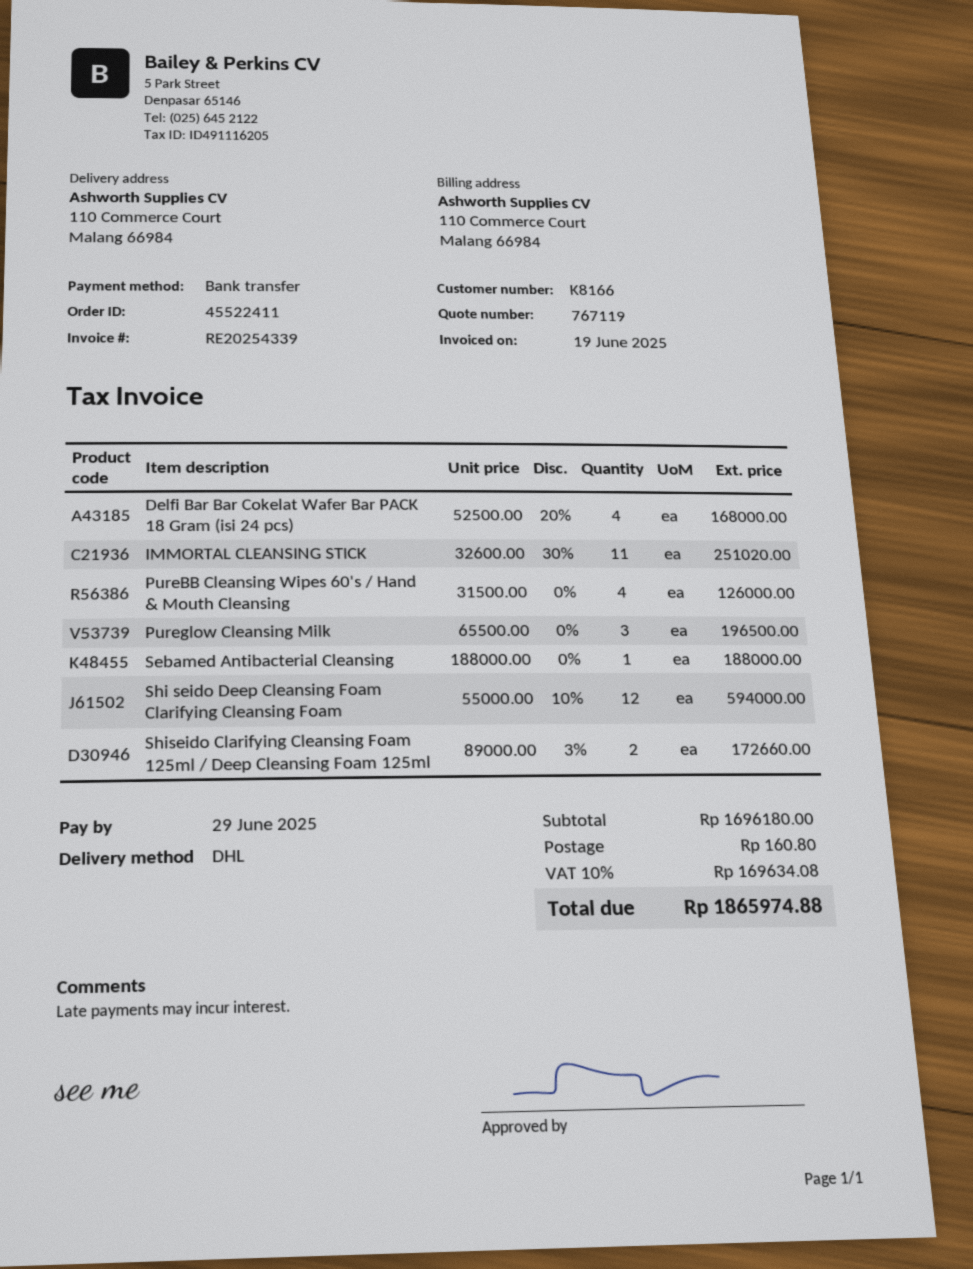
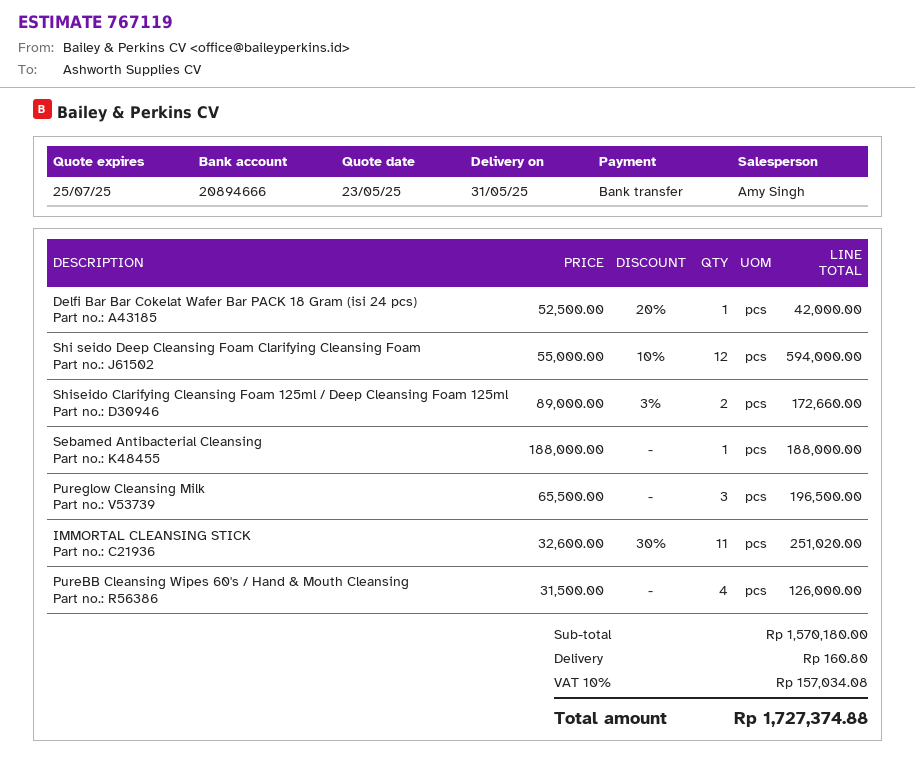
Delfi Bar Bar Cokelat Wafer Bar PACK 18 Gram (isi 24 pcs): 4 x 52500.00 - 20% = 168000.00 -> 1 x 52500.00 - 20% = 42000.00
subtotal: 1696180.00 -> 1570180.00
tax: 10% = 169634.08 -> 10% = 157034.08
total: 1865974.88 -> 1727374.88

